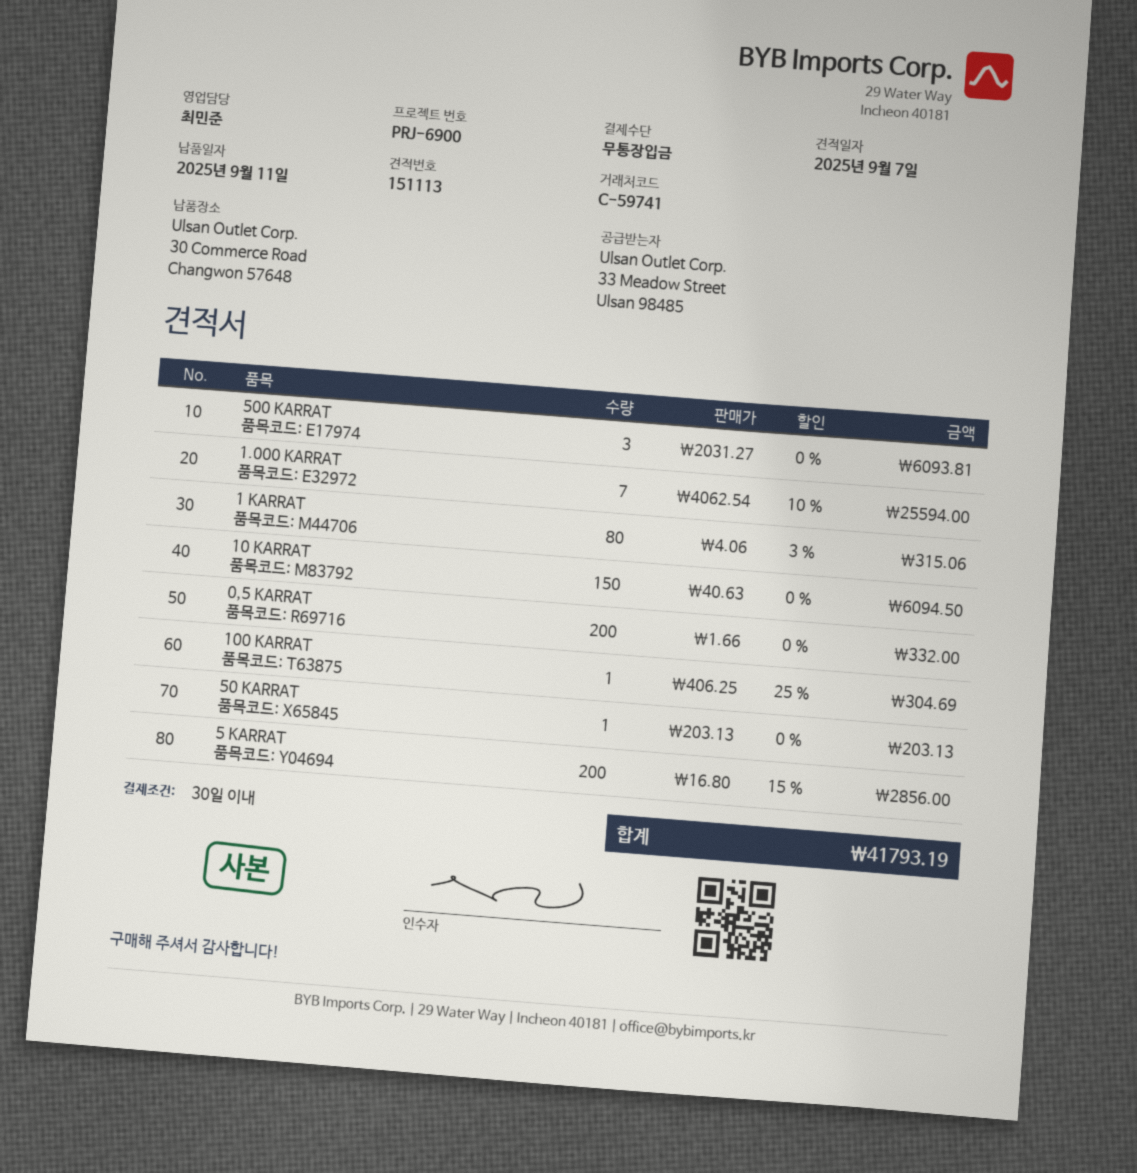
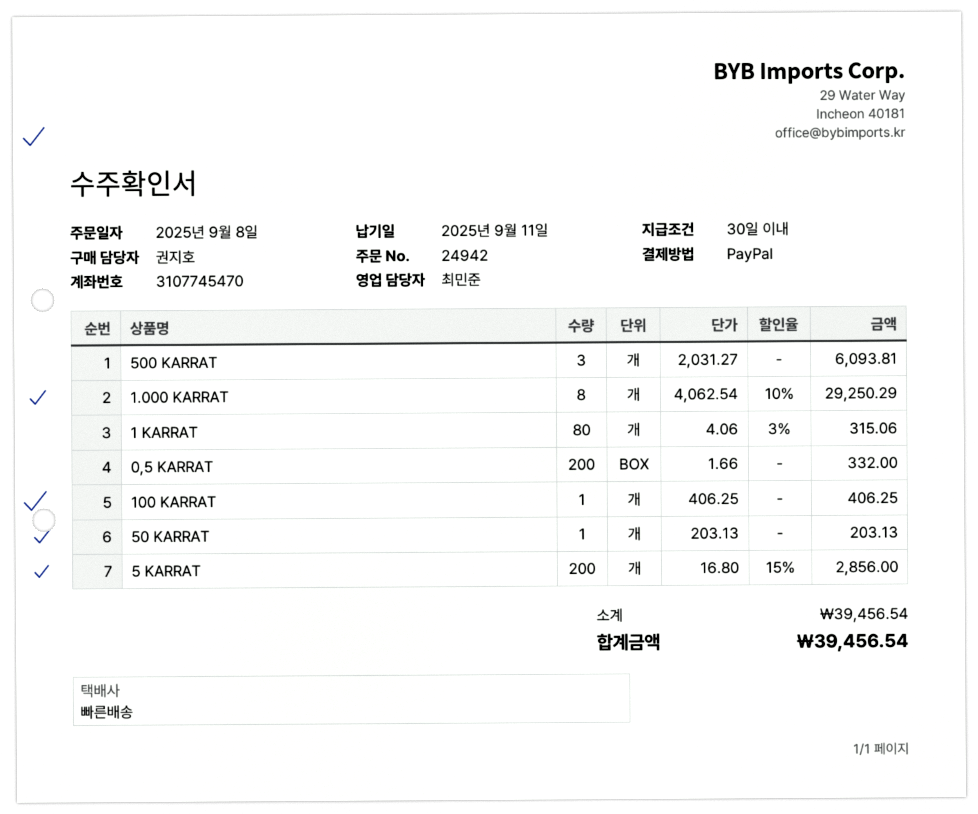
payment method: bank transfer -> PayPal
1.000 KARRAT: 7 x 4062.54 - 10% = 25594.00 -> 8 x 4062.54 - 10% = 29250.29
10 KARRAT: 150 x 40.63 = 6094.50 -> none
100 KARRAT: 1 x 406.25 - 25% = 304.69 -> 1 x 406.25 = 406.25
total: 41793.19 -> 39456.54

